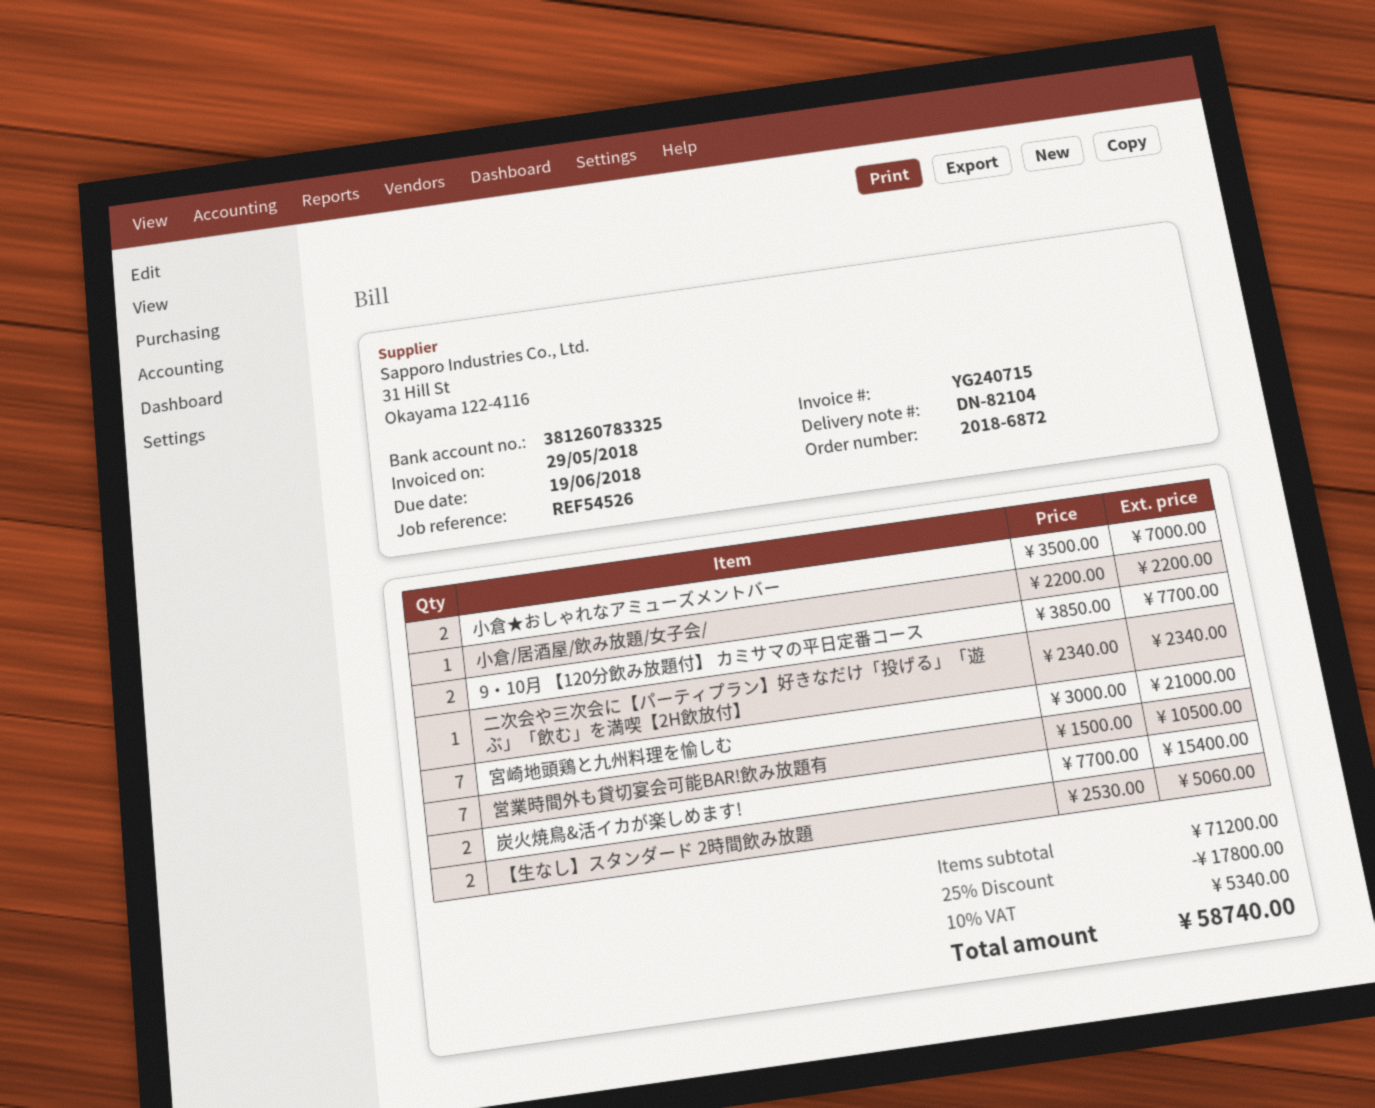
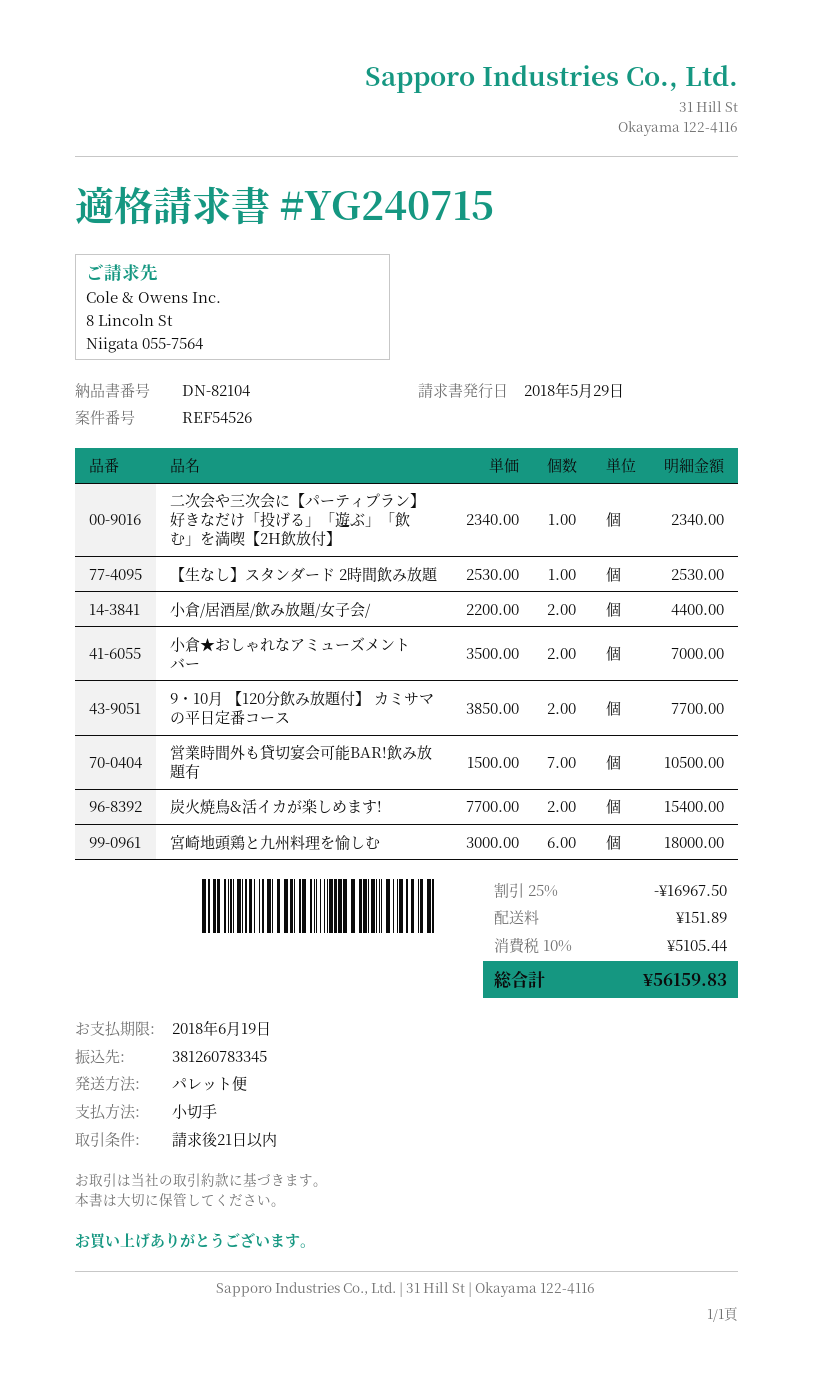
bank account: 381260783325 -> 381260783345
小倉/居酒屋/飲み放題/女子会/: 1 x 2200.00 = 2200.00 -> 2 x 2200.00 = 4400.00
宮崎地頭鶏と九州料理を愉しむ: 7 x 3000.00 = 21000.00 -> 6 x 3000.00 = 18000.00
【生なし】スタンダード 2時間飲み放題: 2 x 2530.00 = 5060.00 -> 1 x 2530.00 = 2530.00
discount: 25% = 17800.00 -> 25% = 16967.50
shipping: none -> 151.89
tax: 10% = 5340.00 -> 10% = 5105.44
total: 58740.00 -> 56159.83

